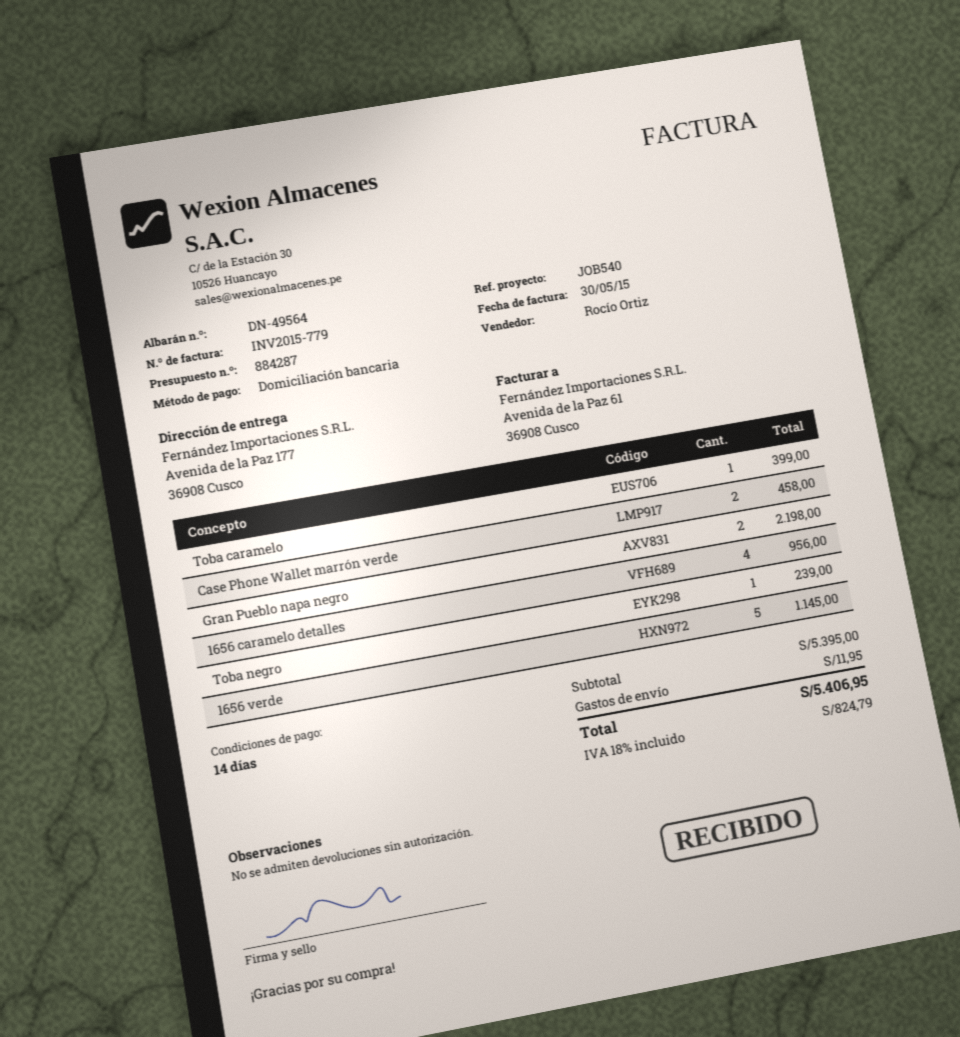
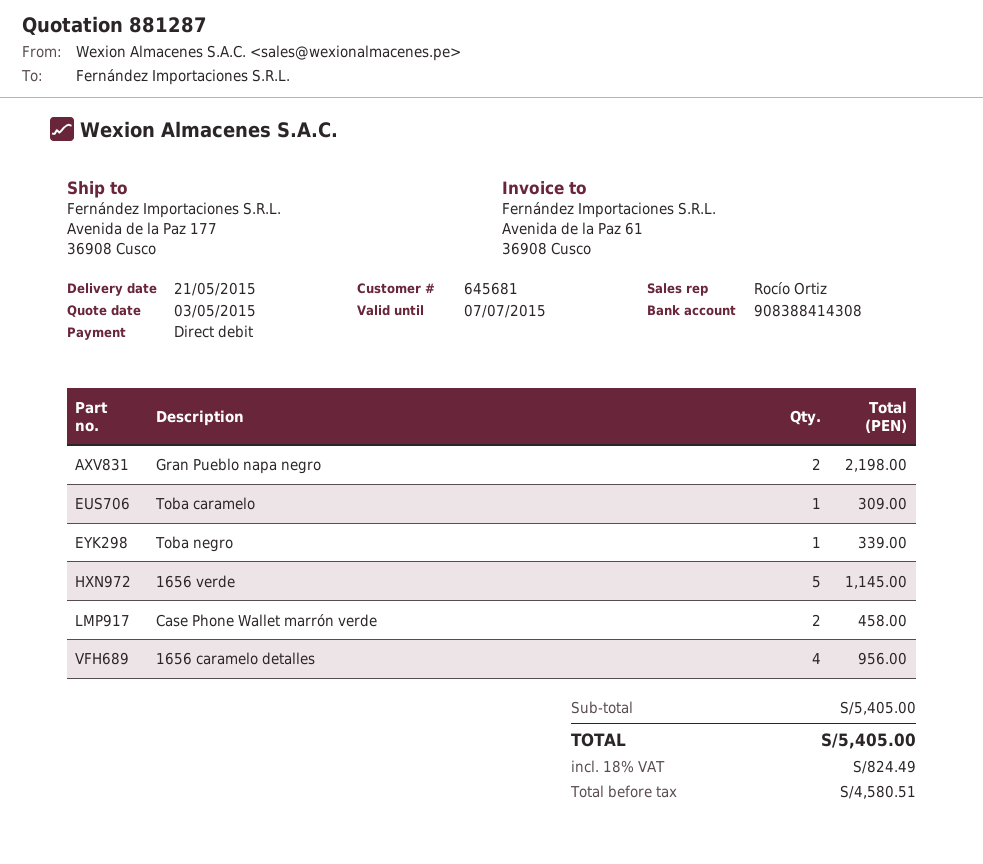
quote number: 884287 -> 881287
Toba caramelo: 1 for 399.00 -> 1 for 309.00
Toba negro: 1 for 239.00 -> 1 for 339.00
subtotal: 5395.00 -> 5405.00
shipping: 11.95 -> none
tax: 18% = 824.79 -> 18% = 824.49
total: 5406.95 -> 5405.00

